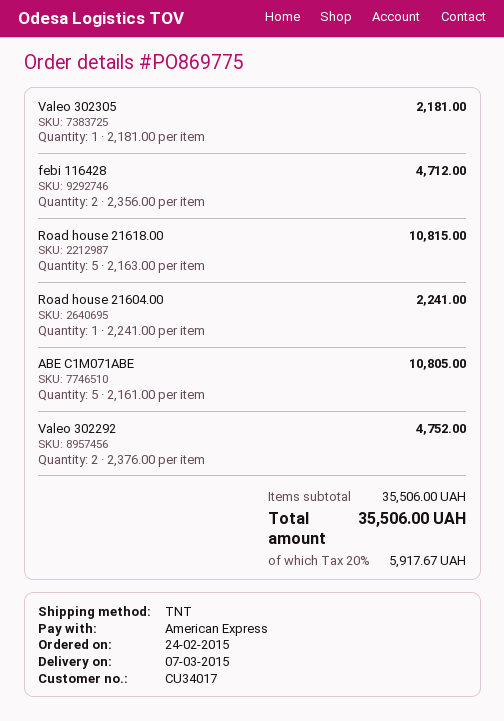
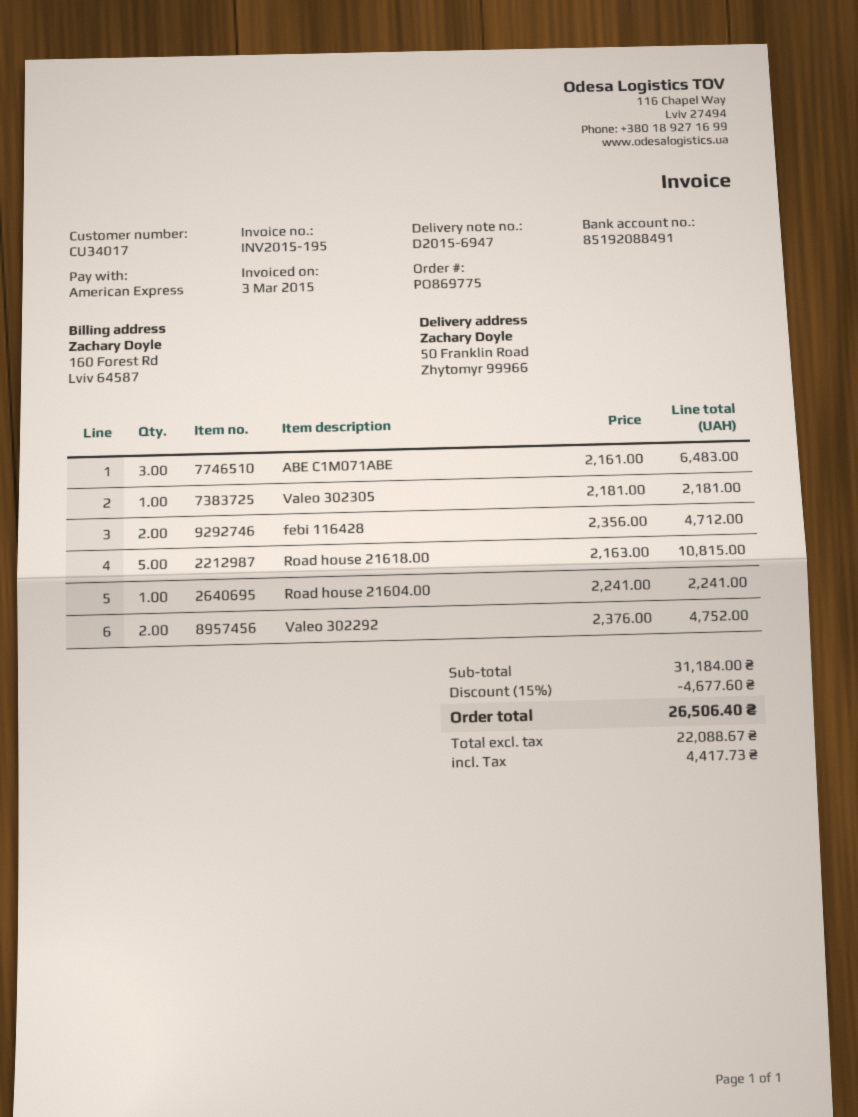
ABE C1M071ABE: 5 x 2161.00 = 10805.00 -> 3 x 2161.00 = 6483.00
subtotal: 35506.00 -> 31184.00
discount: none -> 15% = 4677.60
tax: 5917.67 -> 4417.73
total: 35506.00 -> 26506.40

